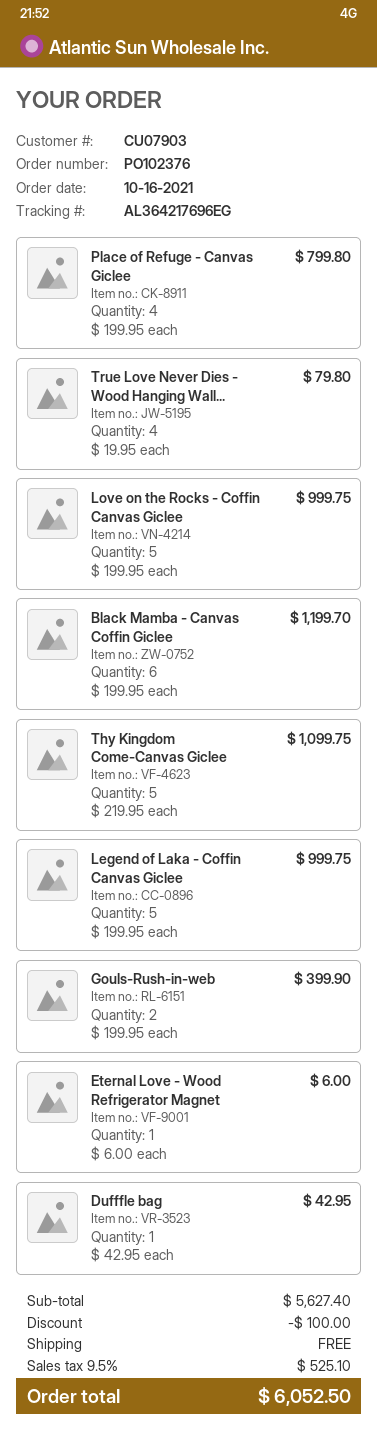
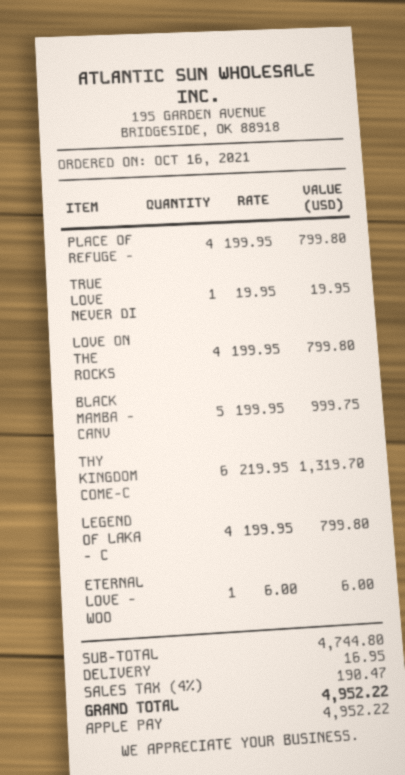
True Love Never Dies - Wood Hanging Wall...: 4 x 19.95 = 79.80 -> 1 x 19.95 = 19.95
Love on the Rocks - Coffin Canvas Giclee: 5 x 199.95 = 999.75 -> 4 x 199.95 = 799.80
Black Mamba - Canvas Coffin Giclee: 6 x 199.95 = 1199.70 -> 5 x 199.95 = 999.75
Thy Kingdom Come-Canvas Giclee: 5 x 219.95 = 1099.75 -> 6 x 219.95 = 1319.70
Legend of Laka - Coffin Canvas Giclee: 5 x 199.95 = 999.75 -> 4 x 199.95 = 799.80
Gouls-Rush-in-web: 2 x 199.95 = 399.90 -> none
Dufffle bag: 1 x 42.95 = 42.95 -> none
subtotal: 5627.40 -> 4744.80
discount: 100.00 -> none
shipping: 0.00 -> 16.95
tax: 9.5% = 525.10 -> 4% = 190.47
total: 6052.50 -> 4952.22

